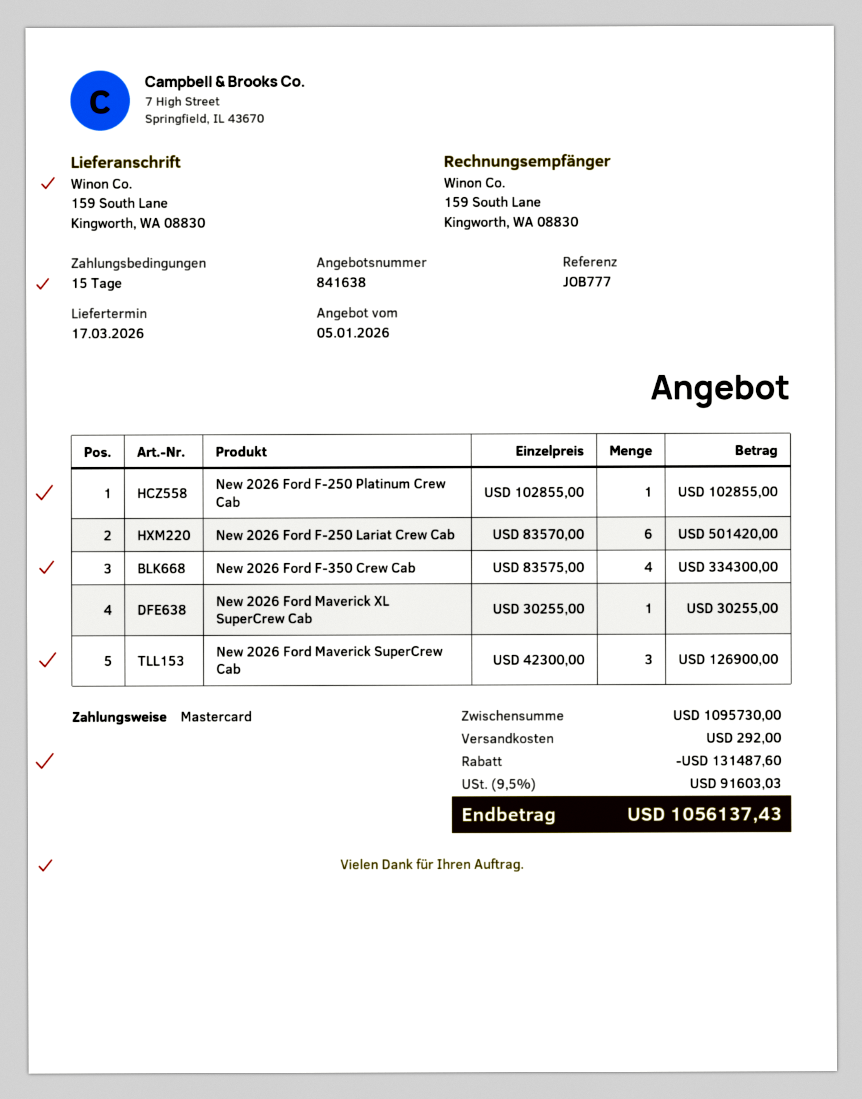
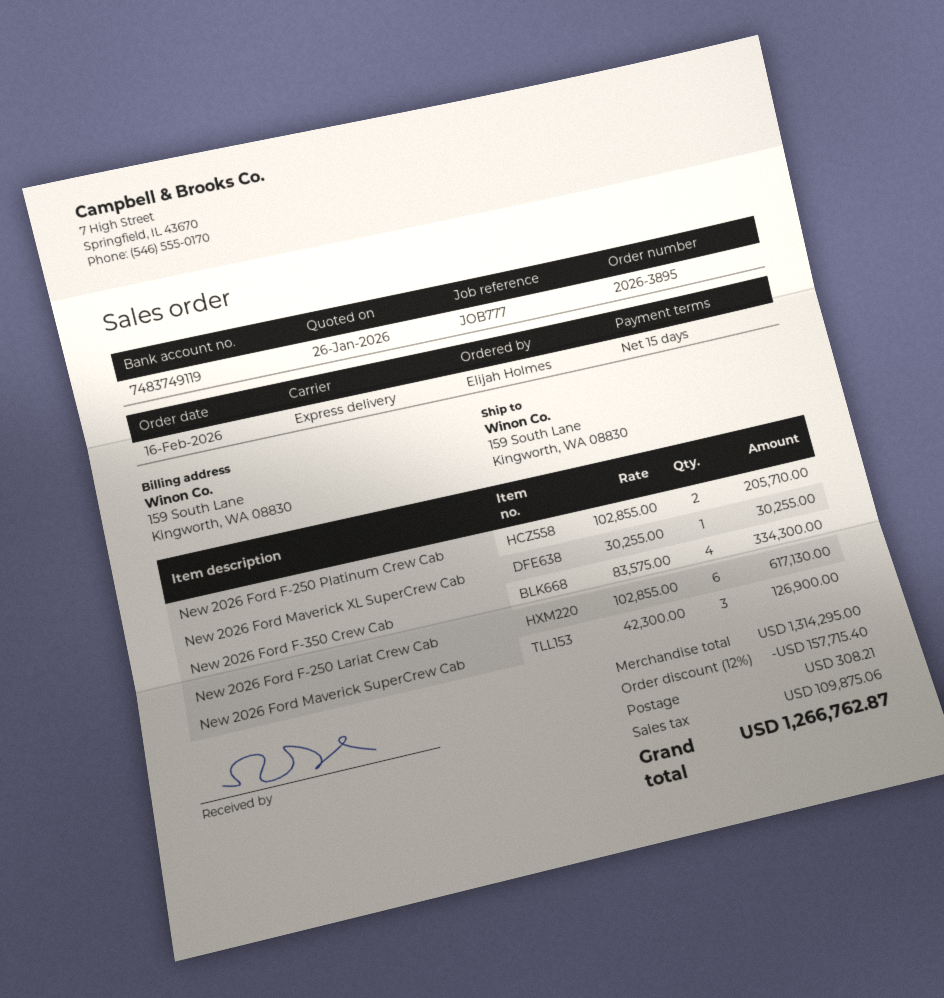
quote date: 2026-01-05 -> 2026-01-26
New 2026 Ford F-250 Platinum Crew Cab: 1 x 102855.00 = 102855.00 -> 2 x 102855.00 = 205710.00
New 2026 Ford F-250 Lariat Crew Cab: 6 x 83570.00 = 501420.00 -> 6 x 102855.00 = 617130.00
subtotal: 1095730.00 -> 1314295.00
discount: 131487.60 -> 157715.40
shipping: 292.00 -> 308.21
tax: 91603.03 -> 109875.06
total: 1056137.43 -> 1266762.87

